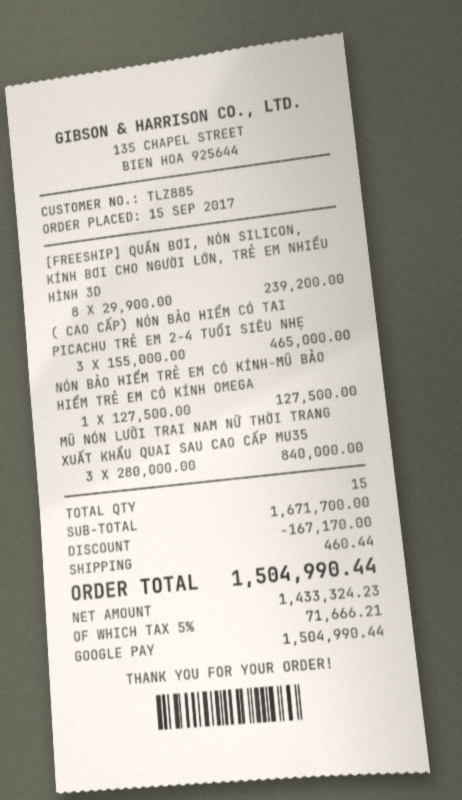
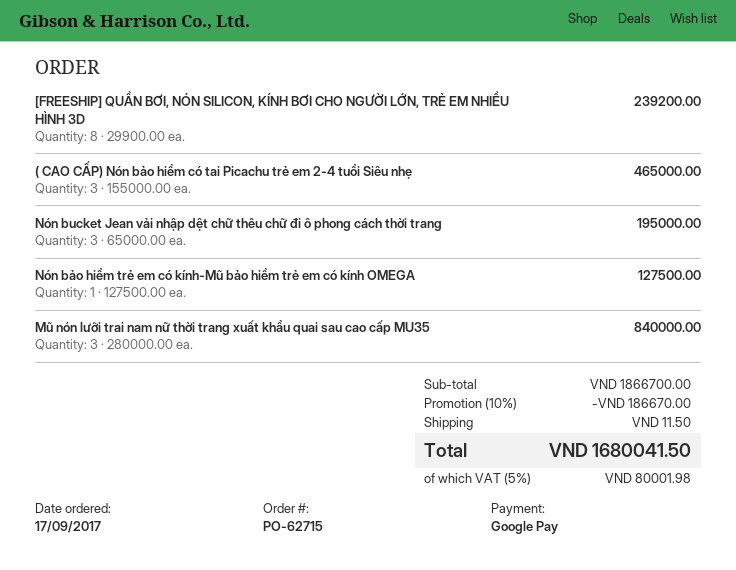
order date: 2017-09-15 -> 2017-09-17
Nón bucket Jean vải nhập dệt chữ thêu chữ đi ô phong cách thời trang: none -> 3 x 65000.00 = 195000.00
subtotal: 1671700.00 -> 1866700.00
discount: 167170.00 -> 186670.00
shipping: 460.44 -> 11.50
tax: 5% = 71666.21 -> 5% = 80001.98
total: 1504990.44 -> 1680041.50

